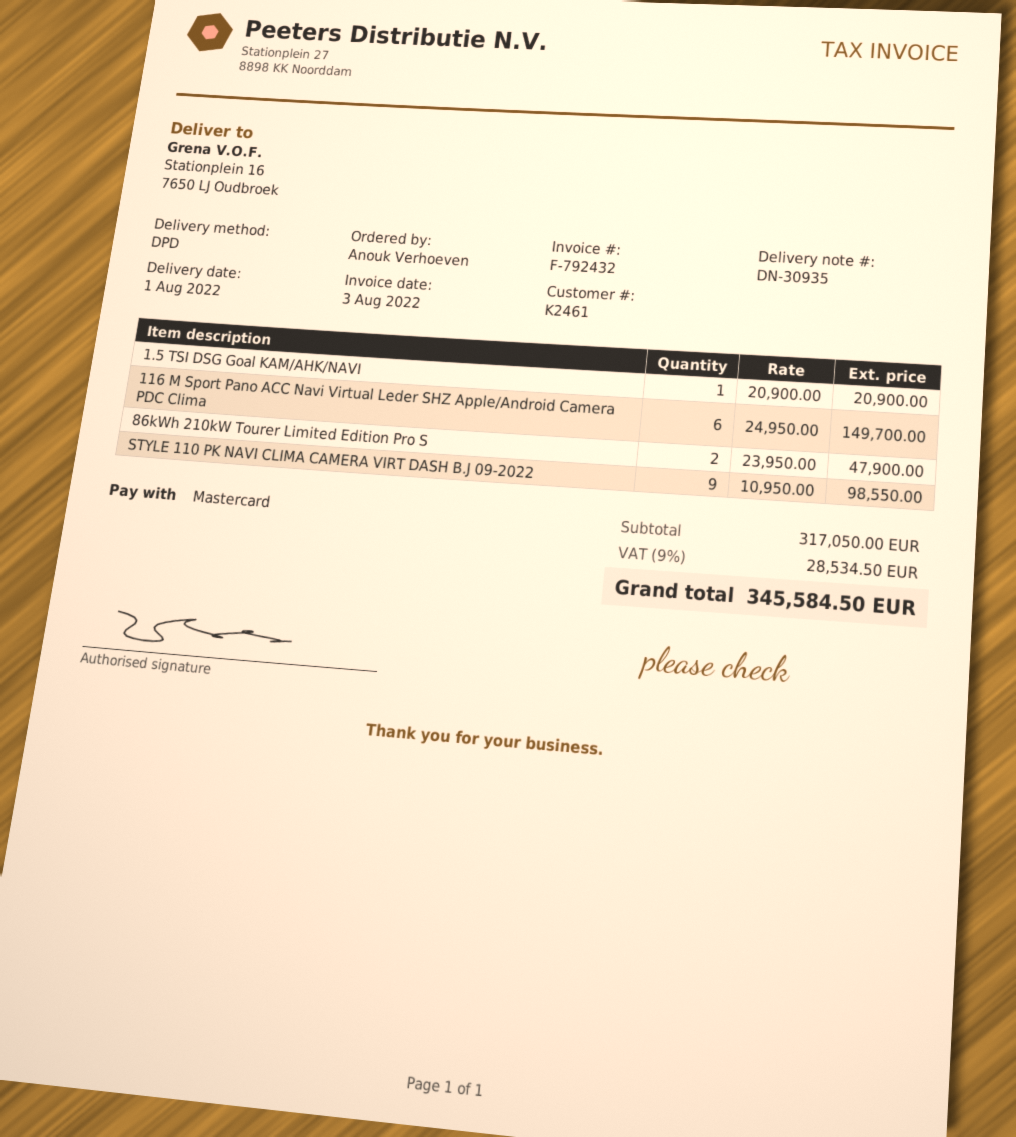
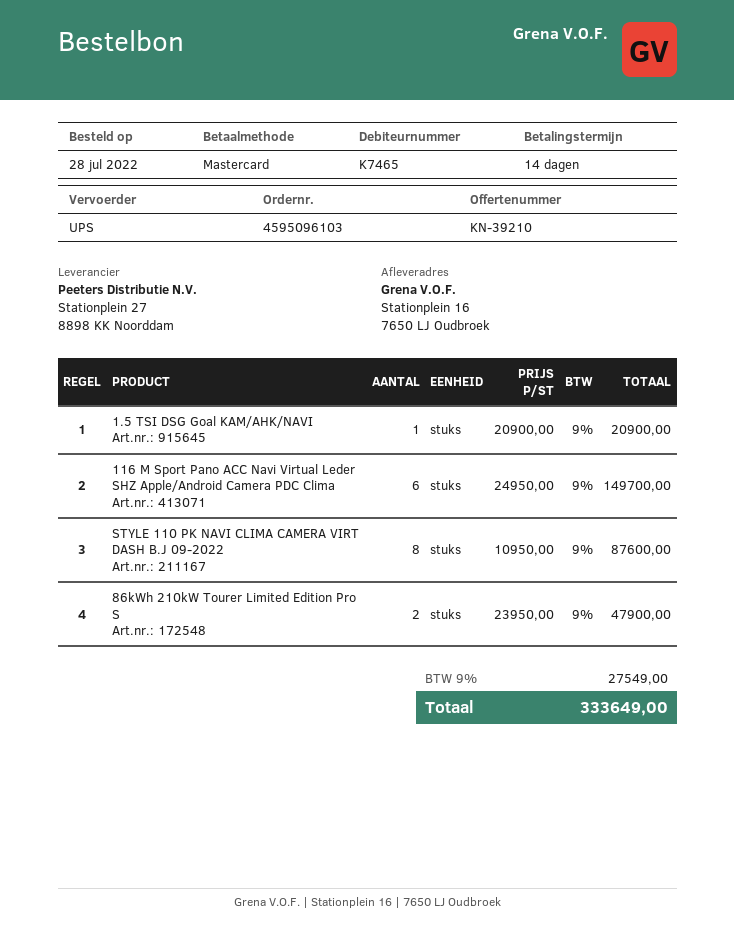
customer number: K2461 -> K7465
shipping method: DPD -> UPS
STYLE 110 PK NAVI CLIMA CAMERA VIRT DASH B.J 09-2022: 9 x 10950.00 = 98550.00 -> 8 x 10950.00 = 87600.00
tax: 9% = 28534.50 -> 9% = 27549.00
total: 345584.50 -> 333649.00

